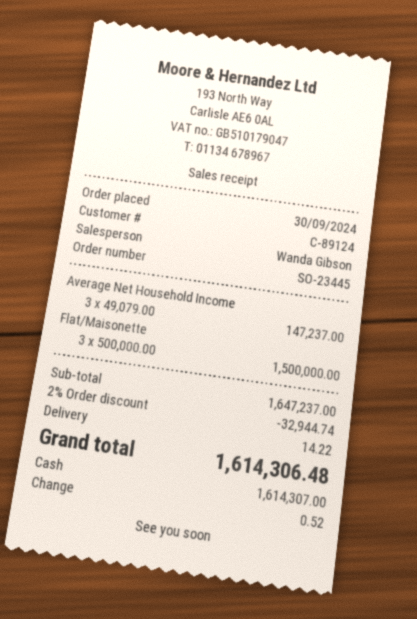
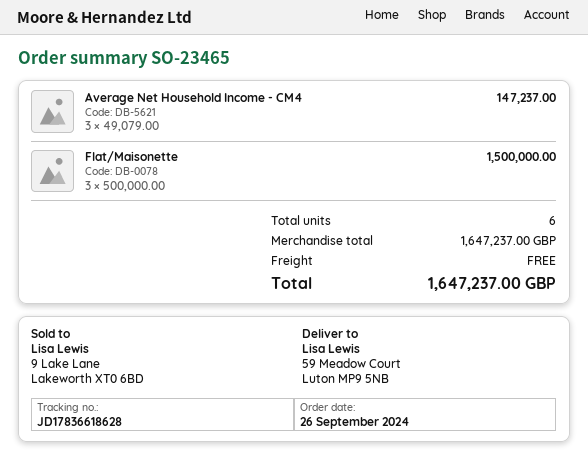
order number: SO-23445 -> SO-23465
order date: 2024-09-30 -> 2024-09-26
discount: 2% = 32944.74 -> none
shipping: 14.22 -> 0.00
total: 1614306.48 -> 1647237.00

